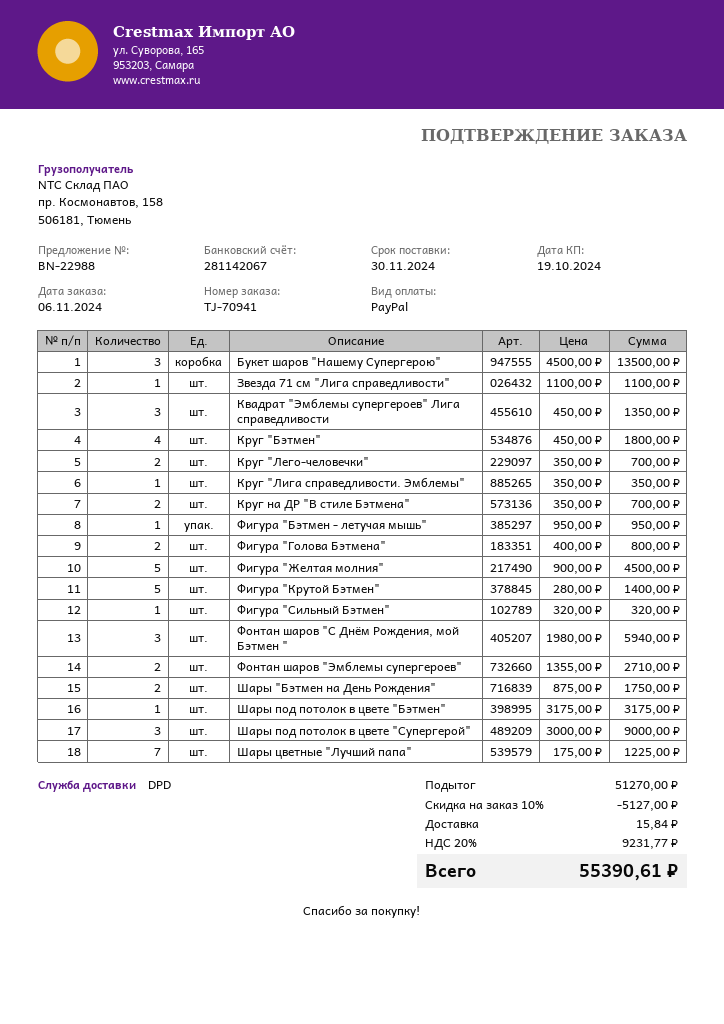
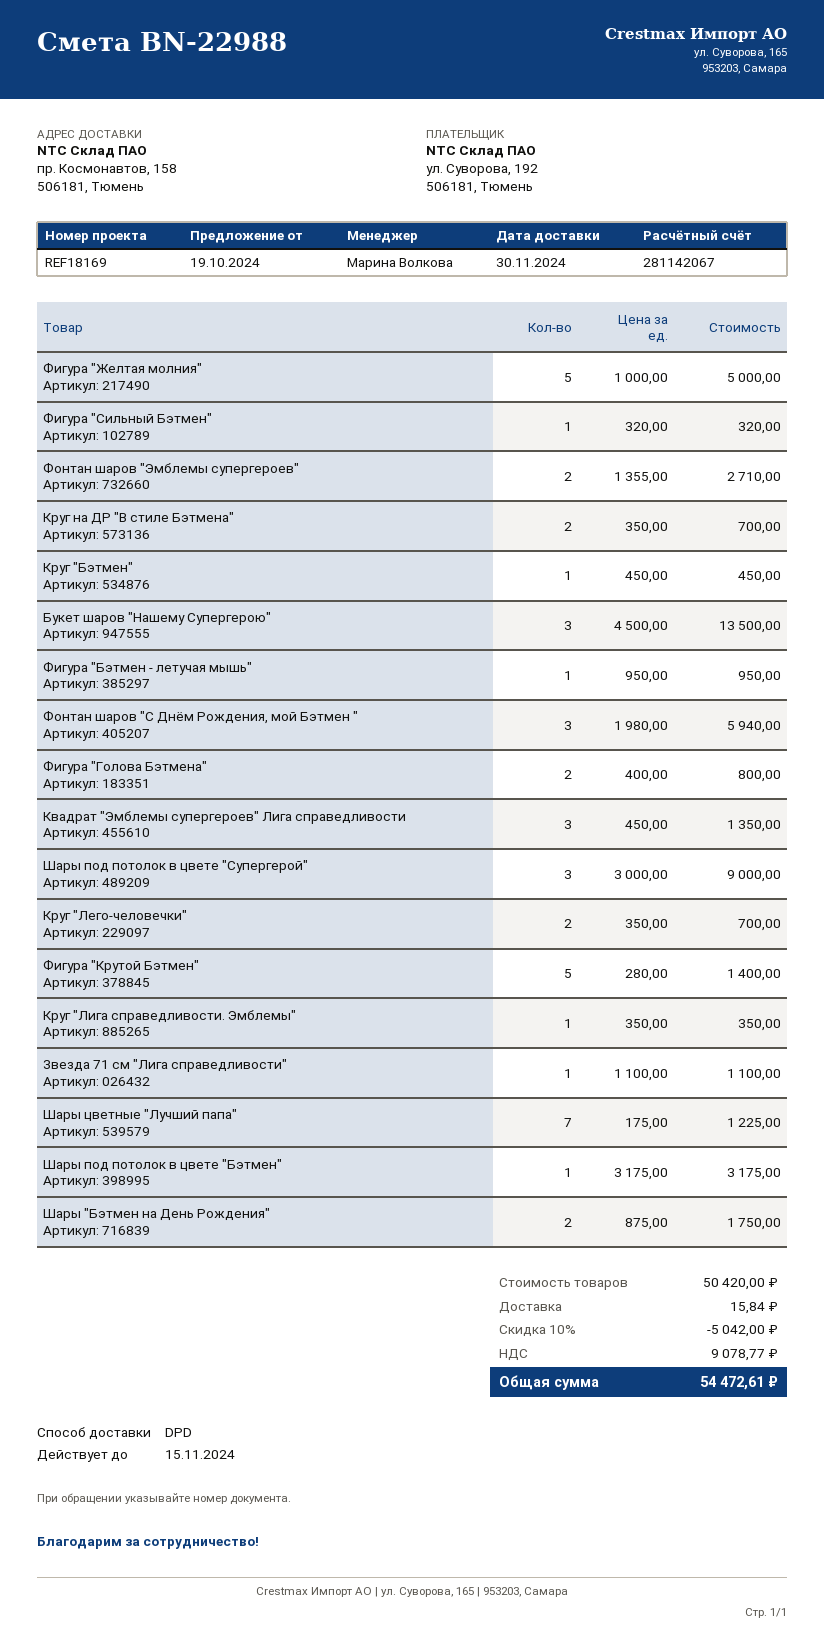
Круг "Бэтмен": 4 x 450.00 = 1800.00 -> 1 x 450.00 = 450.00
Фигура "Желтая молния": 5 x 900.00 = 4500.00 -> 5 x 1000.00 = 5000.00
subtotal: 51270.00 -> 50420.00
discount: 10% = 5127.00 -> 10% = 5042.00
tax: 9231.77 -> 9078.77
total: 55390.61 -> 54472.61

